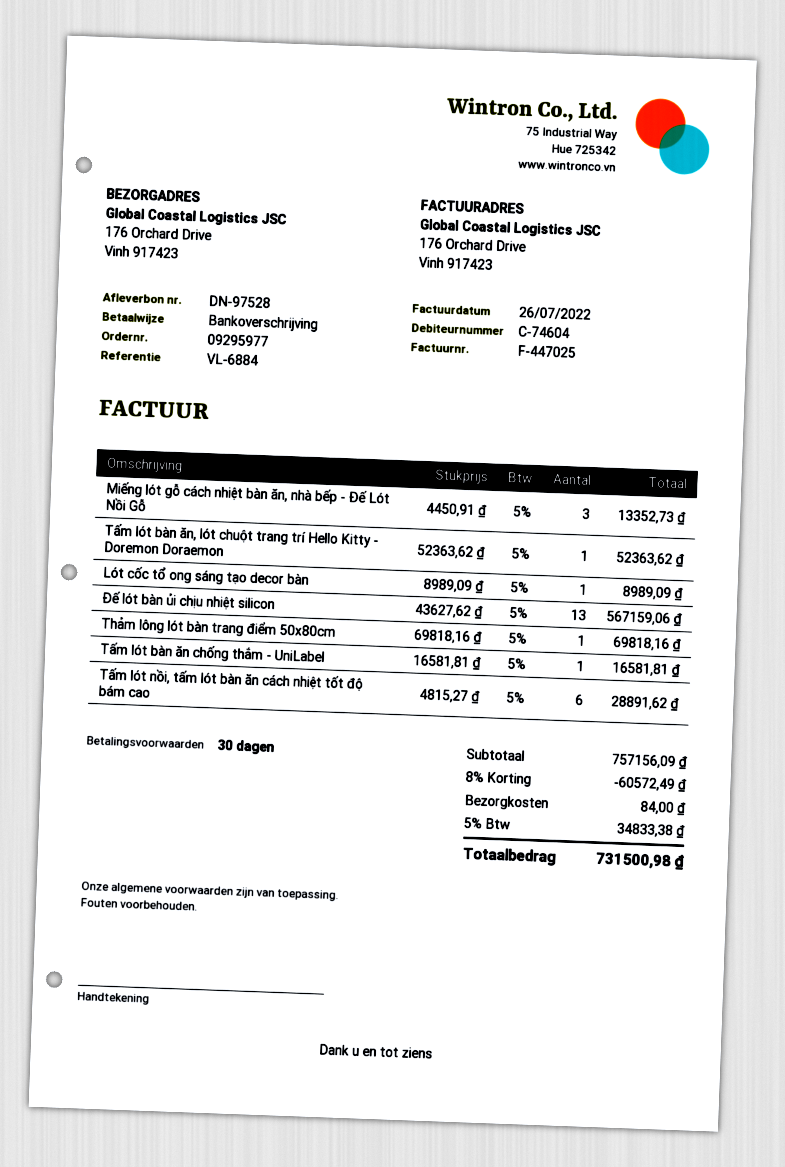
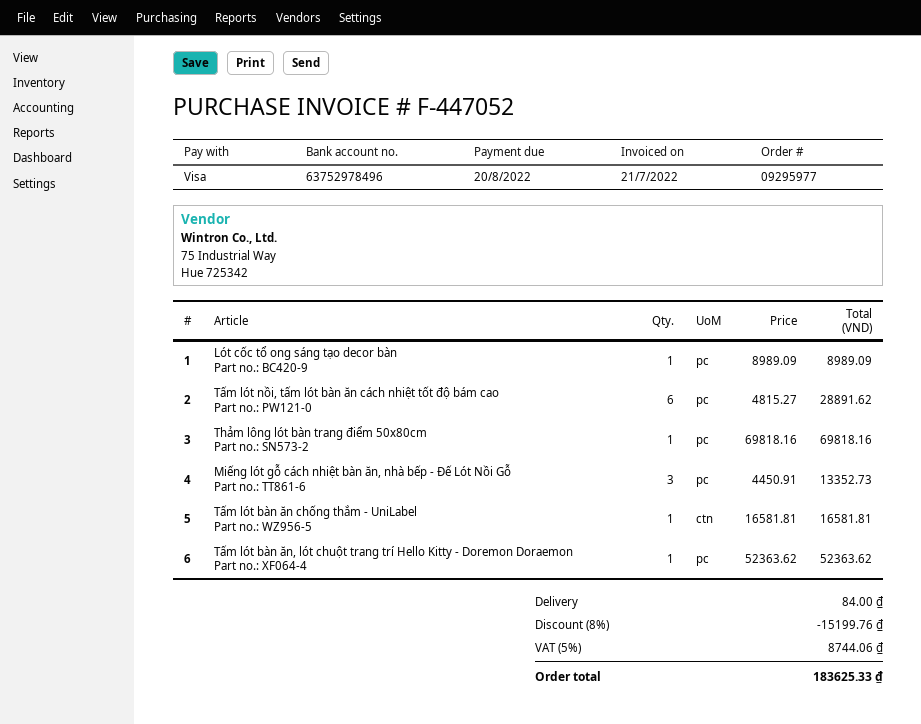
invoice number: F-447025 -> F-447052
invoice date: 2022-07-26 -> 2022-07-21
payment method: bank transfer -> Visa
Đế lót bàn ủi chịu nhiệt silicon: 13 x 43627.62 = 567159.06 -> none
discount: 8% = 60572.49 -> 8% = 15199.76
tax: 5% = 34833.38 -> 5% = 8744.06
total: 731500.98 -> 183625.33

